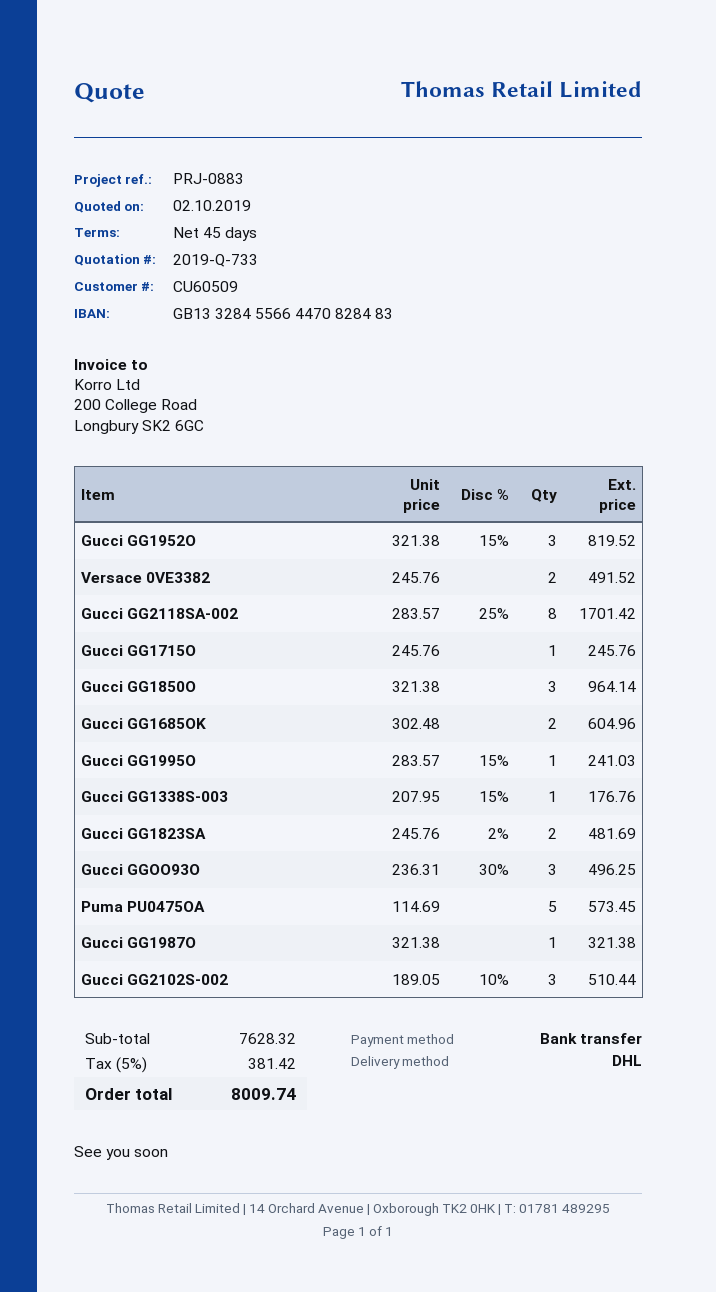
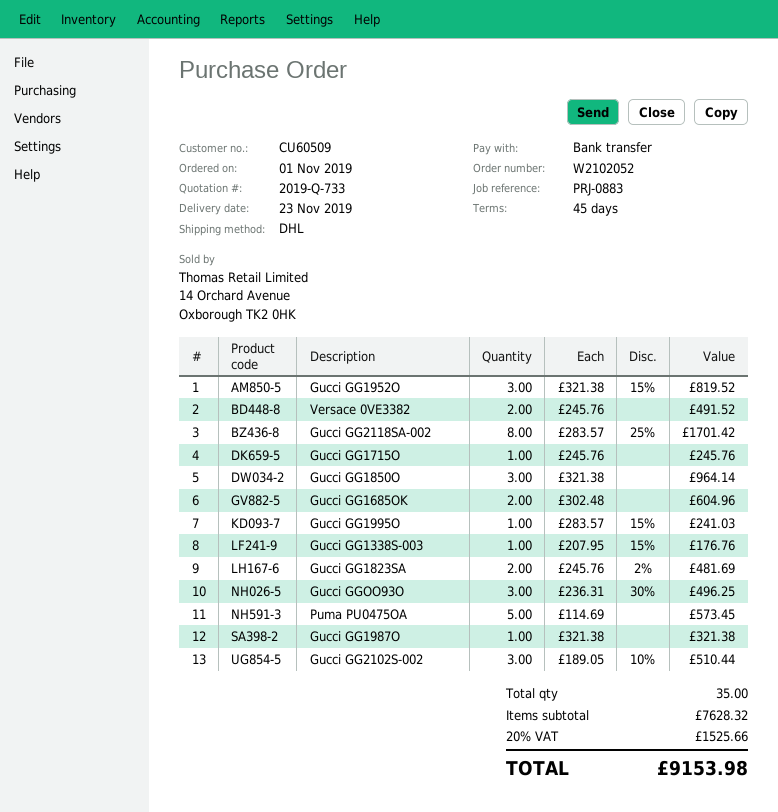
tax: 5% = 381.42 -> 20% = 1525.66
total: 8009.74 -> 9153.98

